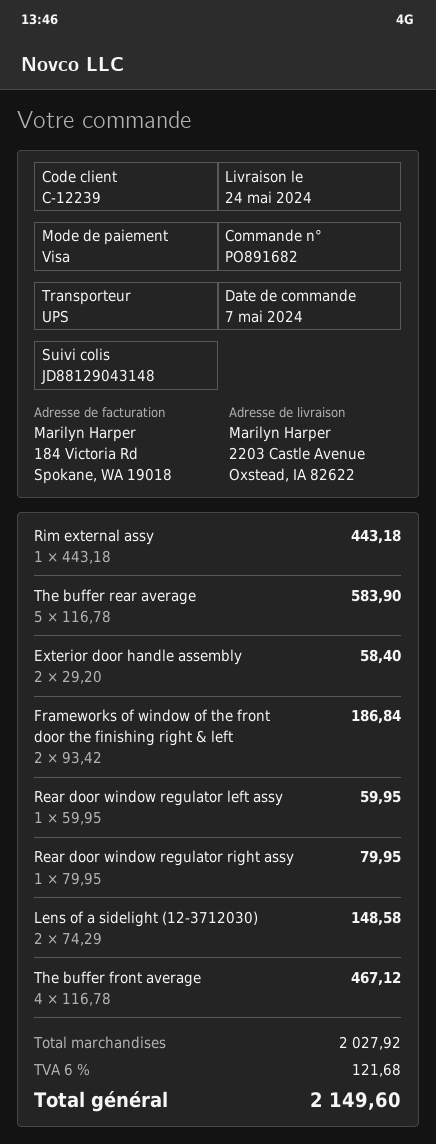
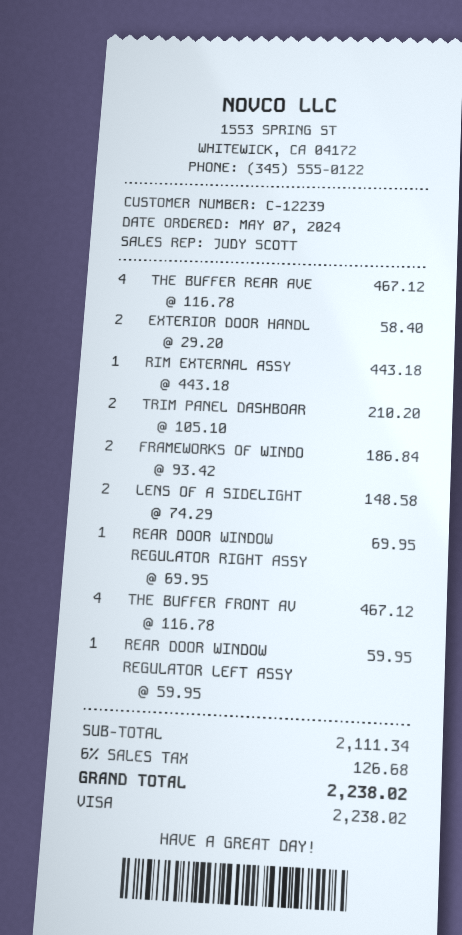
The buffer rear average: 5 x 116.78 = 583.90 -> 4 x 116.78 = 467.12
Rear door window regulator right assy: 1 x 79.95 = 79.95 -> 1 x 69.95 = 69.95
TRIM PANEL DASHBOAR: none -> 2 x 105.10 = 210.20
subtotal: 2027.92 -> 2111.34
tax: 6% = 121.68 -> 6% = 126.68
total: 2149.60 -> 2238.02

